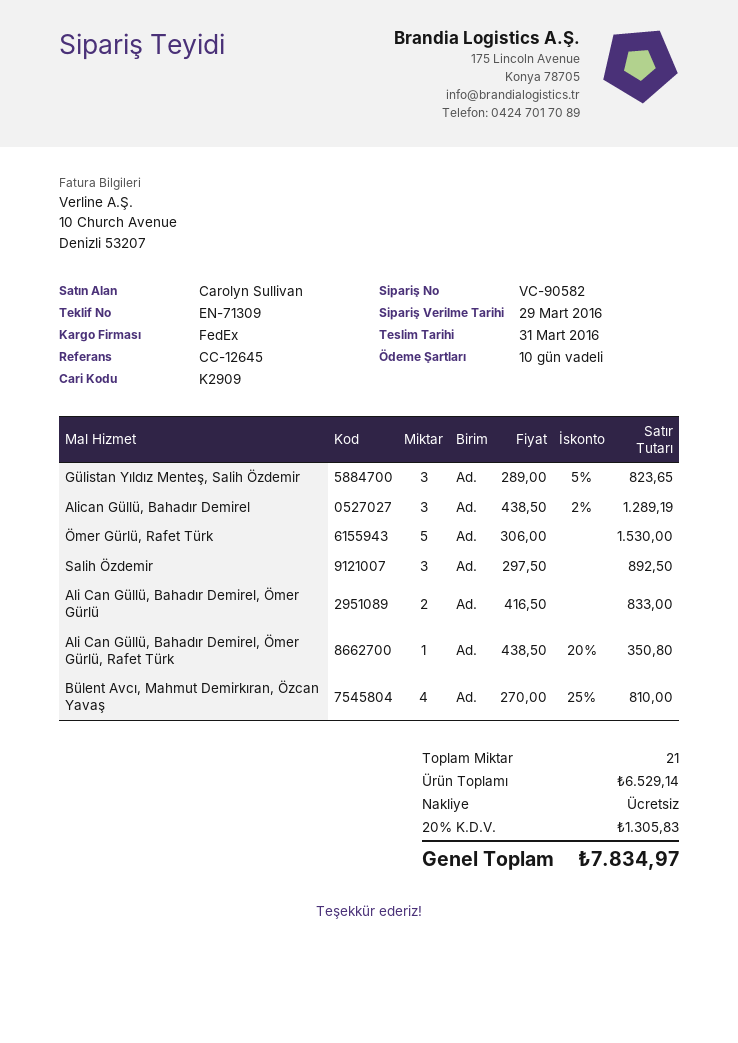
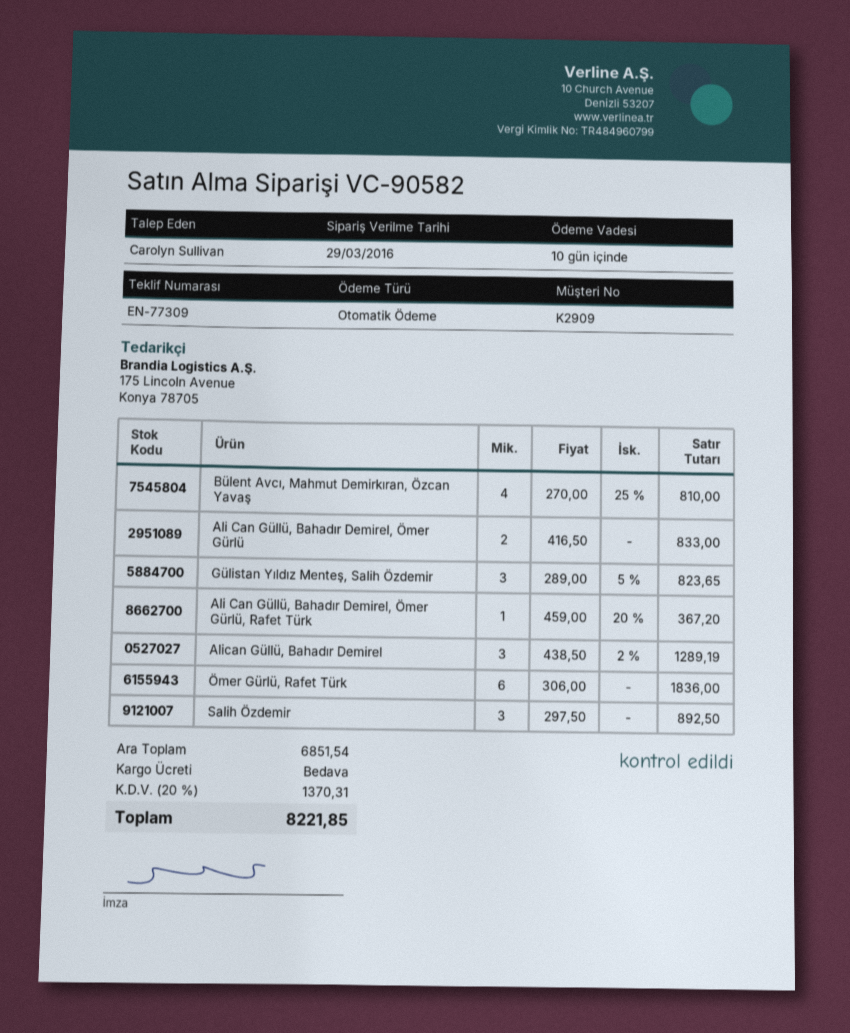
quote number: EN-71309 -> EN-77309
Ömer Gürlü, Rafet Türk: 5 x 306.00 = 1530.00 -> 6 x 306.00 = 1836.00
Ali Can Güllü, Bahadır Demirel, Ömer Gürlü, Rafet Türk: 1 x 438.50 - 20% = 350.80 -> 1 x 459.00 - 20% = 367.20
subtotal: 6529.14 -> 6851.54
tax: 20% = 1305.83 -> 20% = 1370.31
total: 7834.97 -> 8221.85

